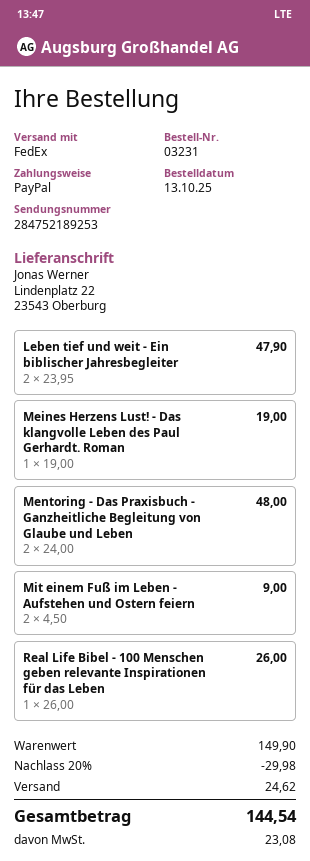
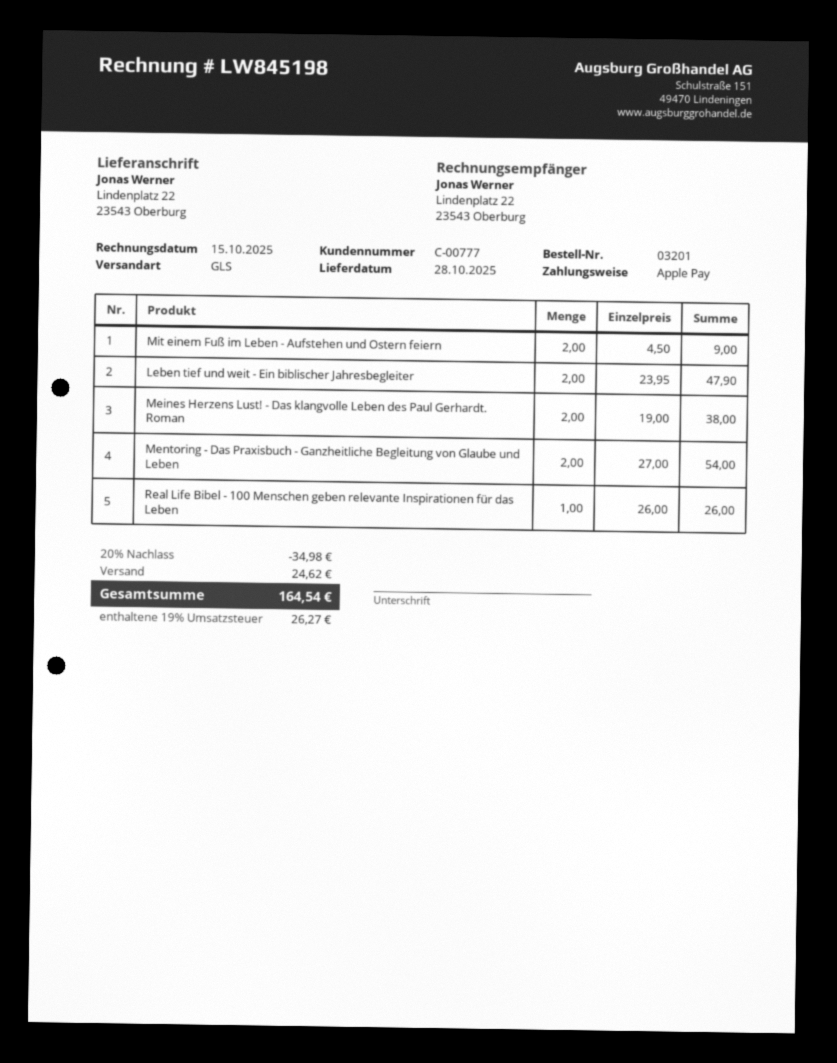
order number: 03231 -> 03201
payment method: PayPal -> Apple Pay
shipping method: FedEx -> GLS
Meines Herzens Lust! - Das klangvolle Leben des Paul Gerhardt. Roman: 1 x 19.00 = 19.00 -> 2 x 19.00 = 38.00
Mentoring - Das Praxisbuch - Ganzheitliche Begleitung von Glaube und Leben: 2 x 24.00 = 48.00 -> 2 x 27.00 = 54.00
discount: 20% = 29.98 -> 20% = 34.98
tax: 23.08 -> 26.27
total: 144.54 -> 164.54

